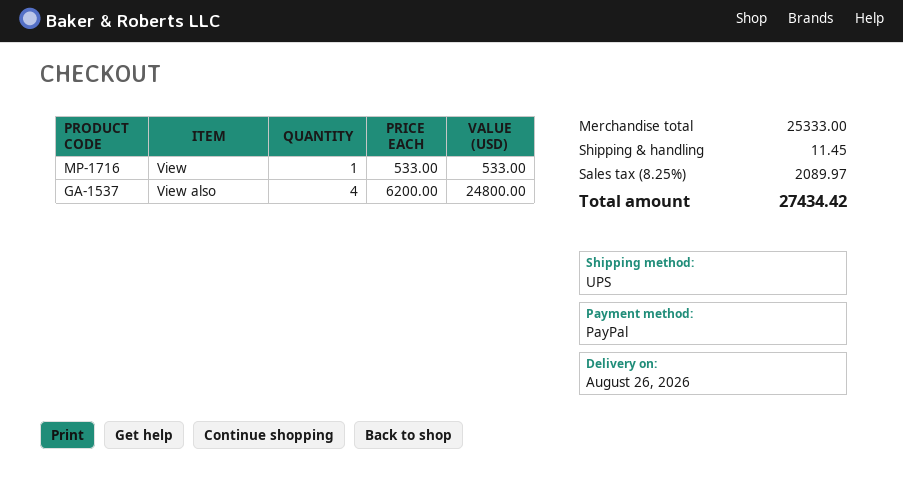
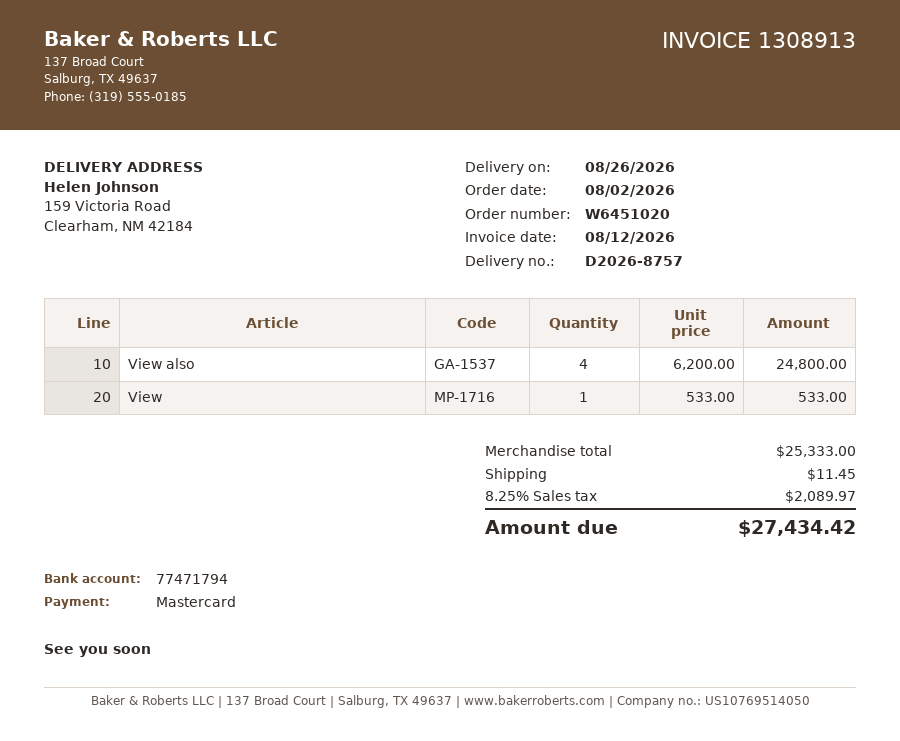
payment method: PayPal -> Mastercard

